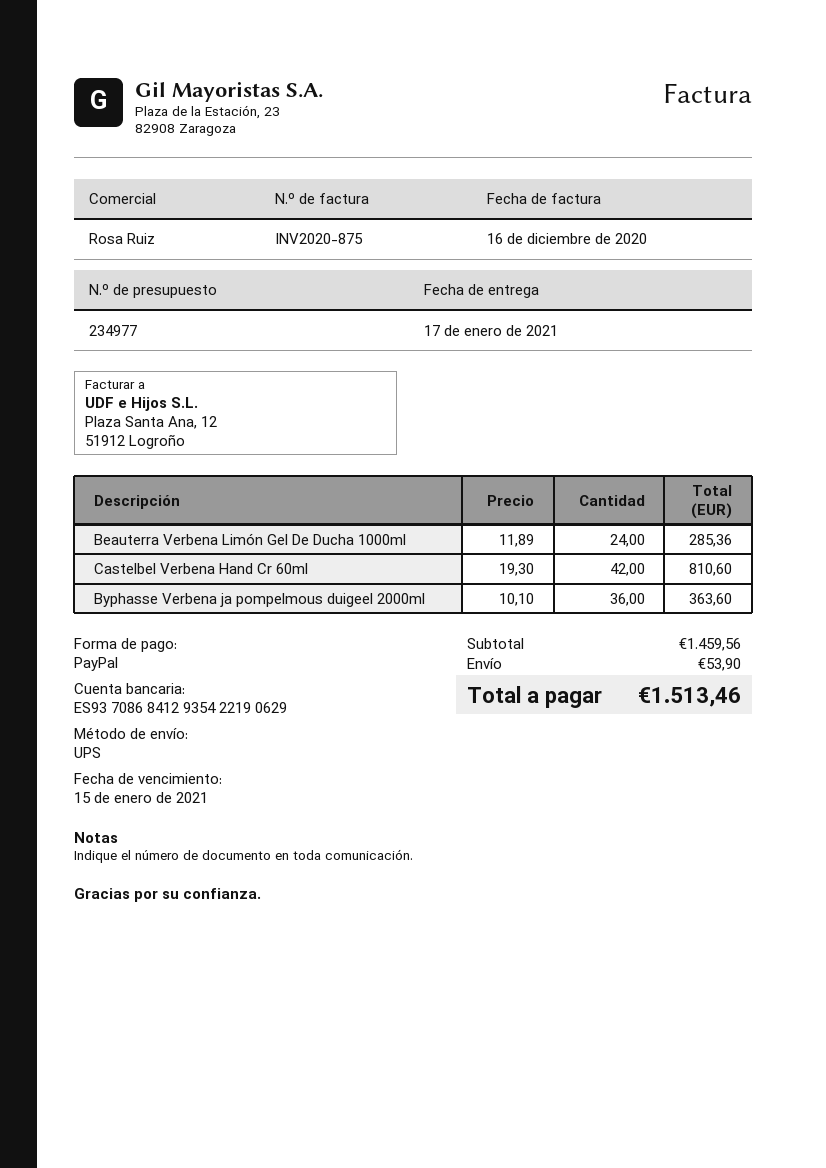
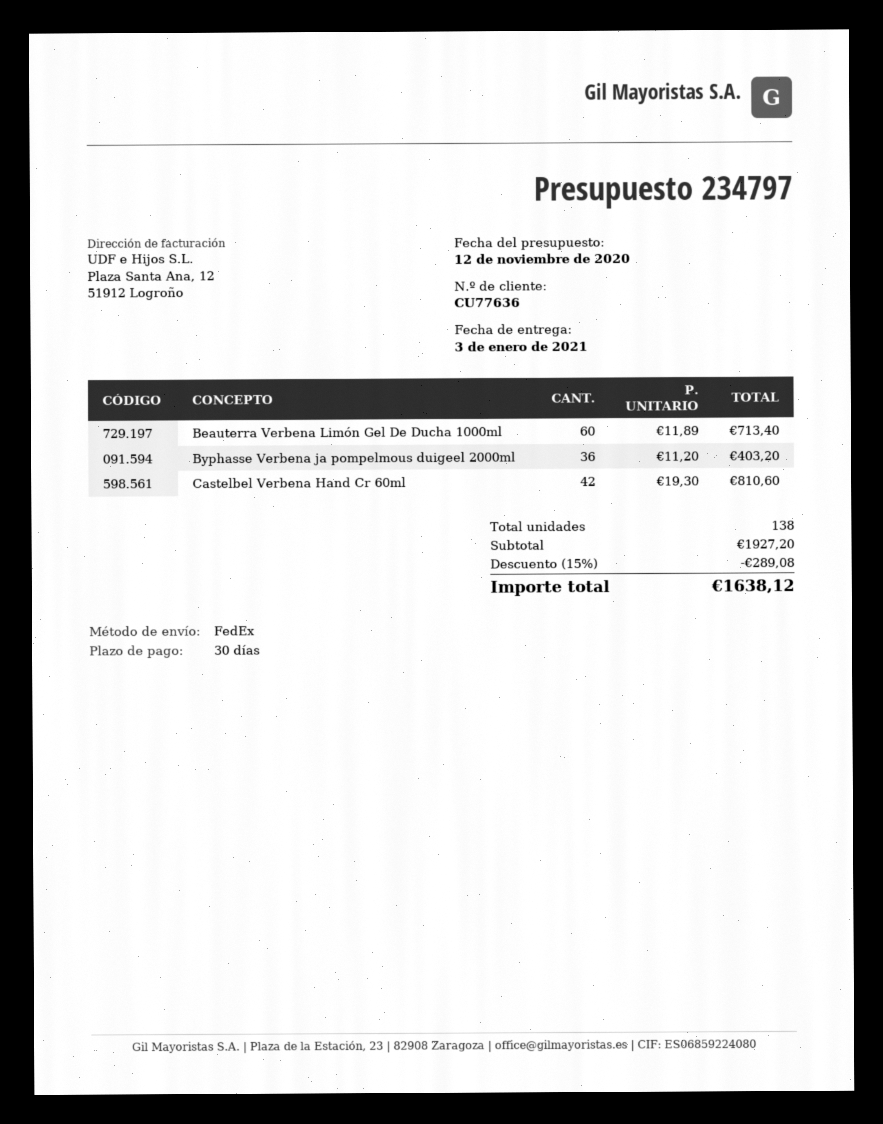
quote number: 234977 -> 234797
delivery date: 2021-01-17 -> 2021-01-03
shipping method: UPS -> FedEx
Beauterra Verbena Limón Gel De Ducha 1000ml: 24 x 11.89 = 285.36 -> 60 x 11.89 = 713.40
Byphasse Verbena ja pompelmous duigeel 2000ml: 36 x 10.10 = 363.60 -> 36 x 11.20 = 403.20
subtotal: 1459.56 -> 1927.20
discount: none -> 15% = 289.08
shipping: 53.90 -> none
total: 1513.46 -> 1638.12

